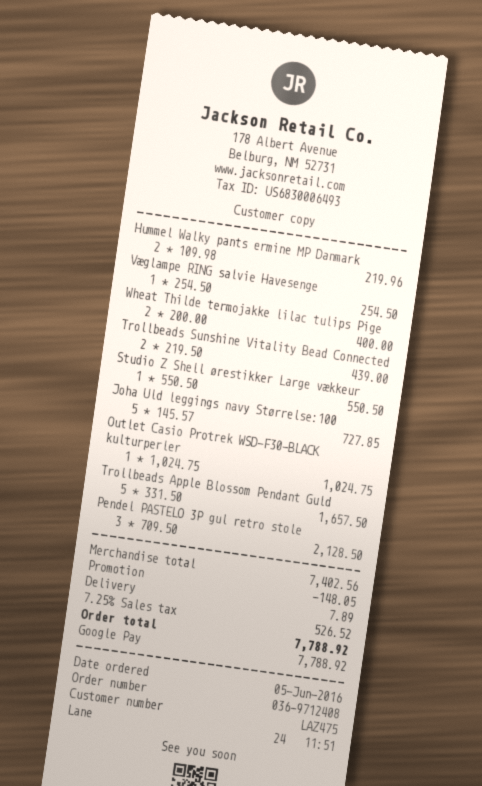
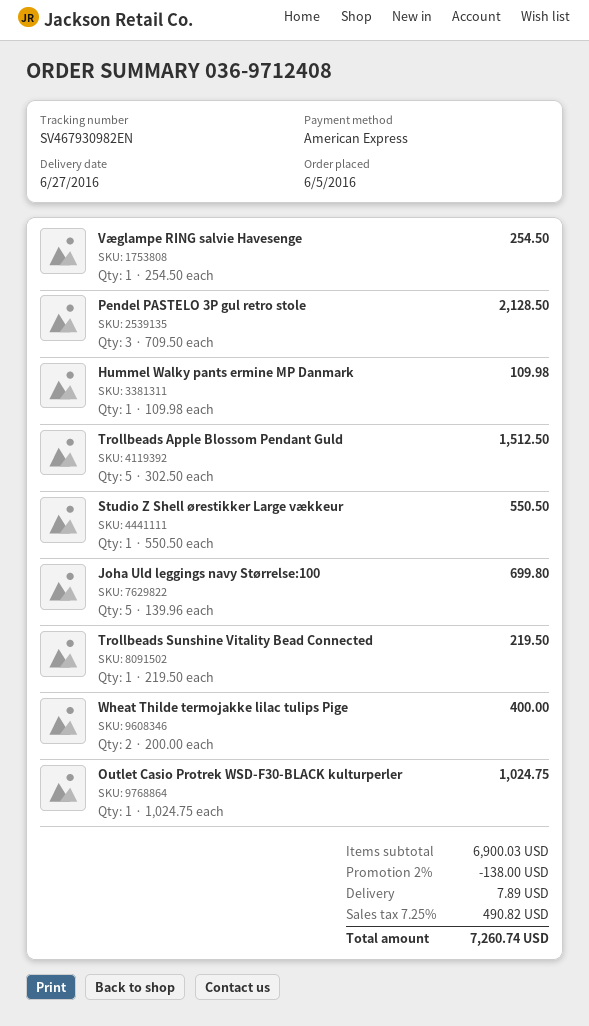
payment method: Google Pay -> American Express
Hummel Walky pants ermine MP Danmark: 2 x 109.98 = 219.96 -> 1 x 109.98 = 109.98
Trollbeads Sunshine Vitality Bead Connected: 2 x 219.50 = 439.00 -> 1 x 219.50 = 219.50
Joha Uld leggings navy Størrelse:100: 5 x 145.57 = 727.85 -> 5 x 139.96 = 699.80
Trollbeads Apple Blossom Pendant Guld: 5 x 331.50 = 1657.50 -> 5 x 302.50 = 1512.50
subtotal: 7402.56 -> 6900.03
discount: 148.05 -> 138.00
tax: 7.25% = 526.52 -> 7.25% = 490.82
total: 7788.92 -> 7260.74

